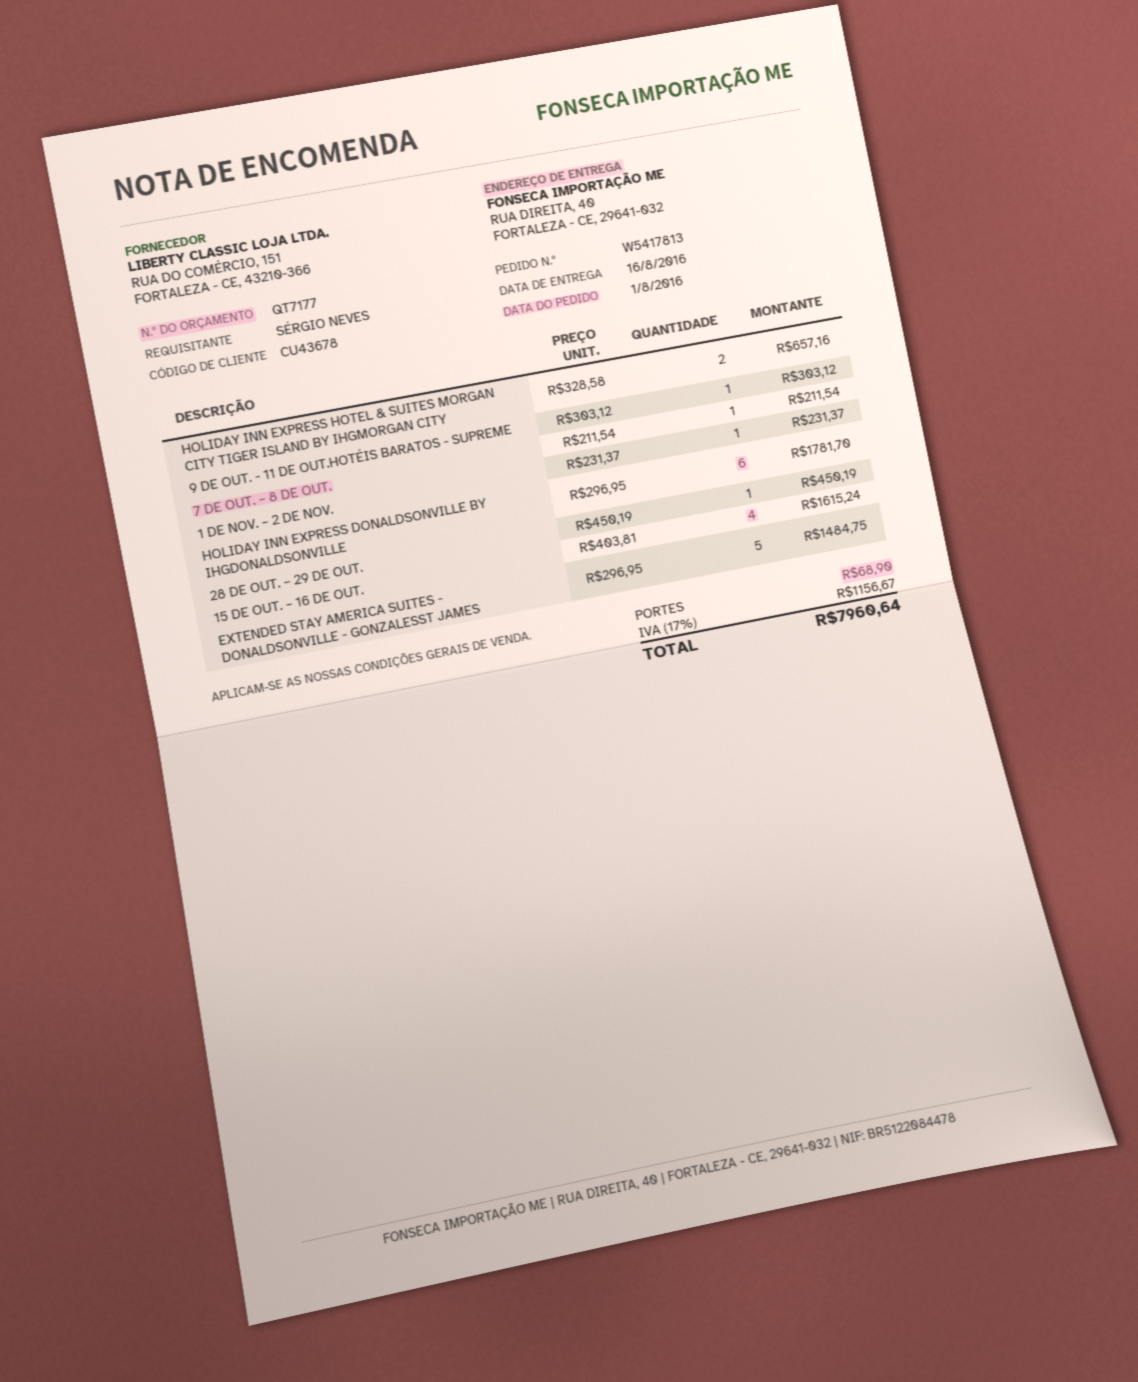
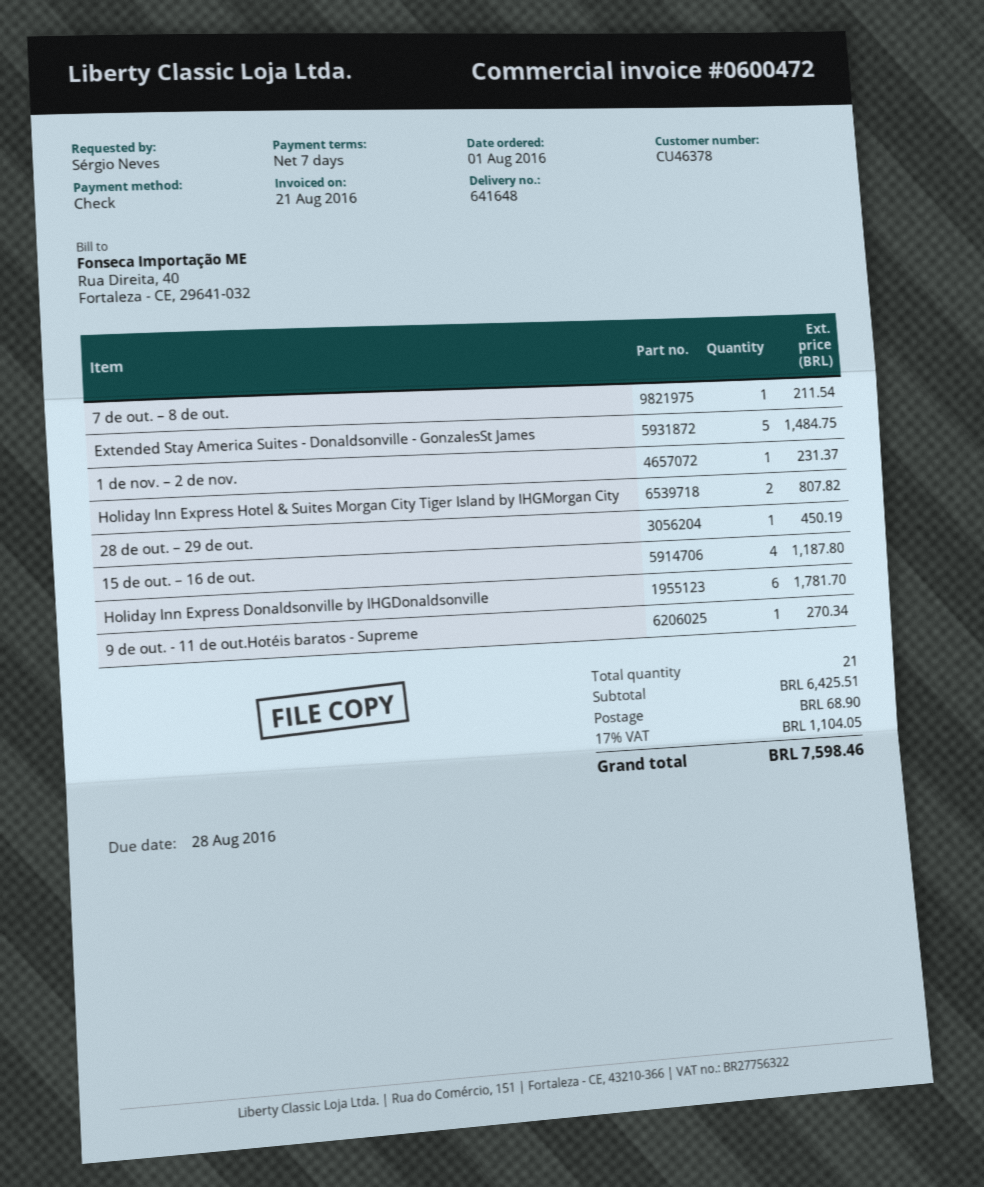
customer number: CU43678 -> CU46378
HOLIDAY INN EXPRESS HOTEL & SUITES MORGAN CITY TIGER ISLAND BY IHGMORGAN CITY: 2 for 657.16 -> 2 for 807.82
9 DE OUT. - 11 DE OUT.HOTÉIS BARATOS - SUPREME: 1 for 303.12 -> 1 for 270.34
15 DE OUT. – 16 DE OUT.: 4 for 1615.24 -> 4 for 1187.80
tax: 17% = 1156.67 -> 17% = 1104.05
total: 7960.64 -> 7598.46

